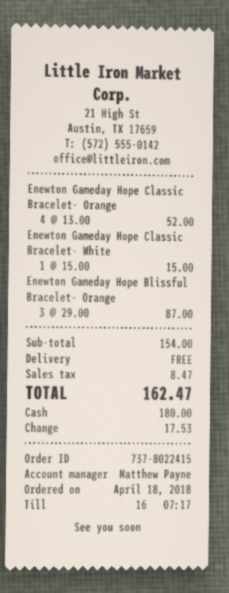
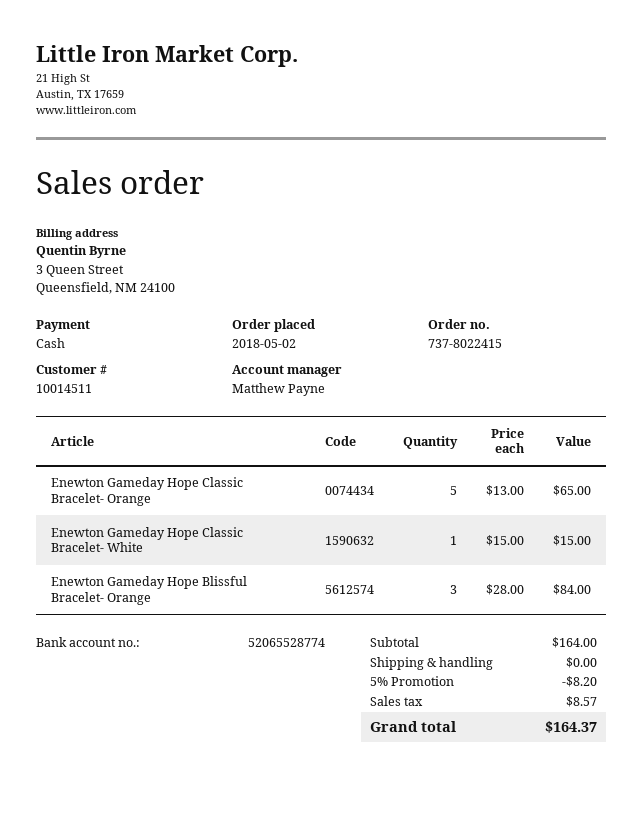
order date: 2018-04-18 -> 2018-05-02
Enewton Gameday Hope Classic Bracelet- Orange: 4 x 13.00 = 52.00 -> 5 x 13.00 = 65.00
Enewton Gameday Hope Blissful Bracelet- Orange: 3 x 29.00 = 87.00 -> 3 x 28.00 = 84.00
subtotal: 154.00 -> 164.00
discount: none -> 5% = 8.20
tax: 8.47 -> 8.57
total: 162.47 -> 164.37

